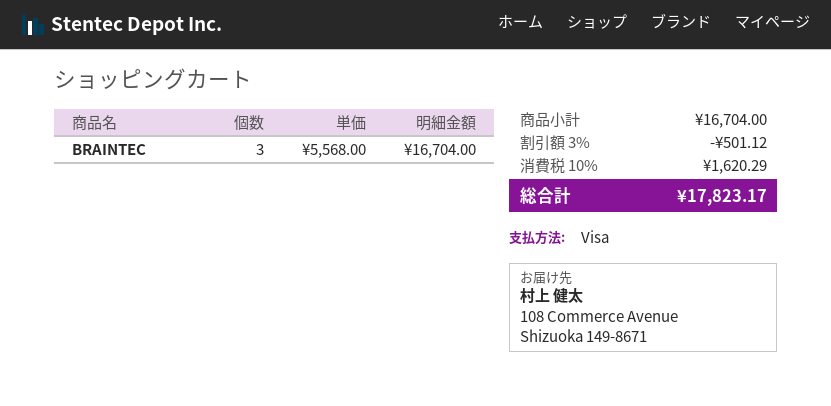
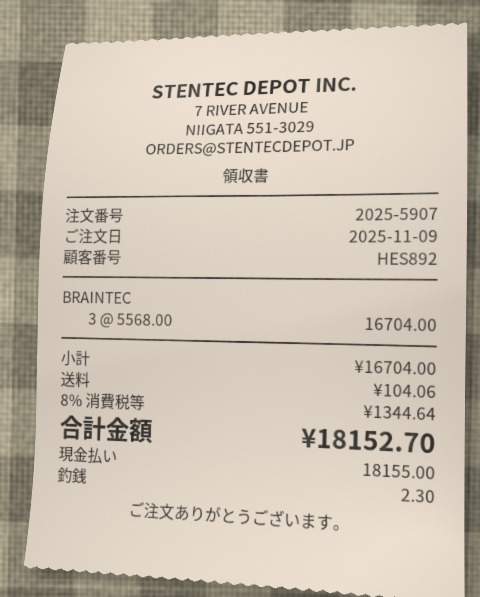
payment method: Visa -> cash
discount: 3% = 501.12 -> none
shipping: none -> 104.06
tax: 10% = 1620.29 -> 8% = 1344.64
total: 17823.17 -> 18152.70

